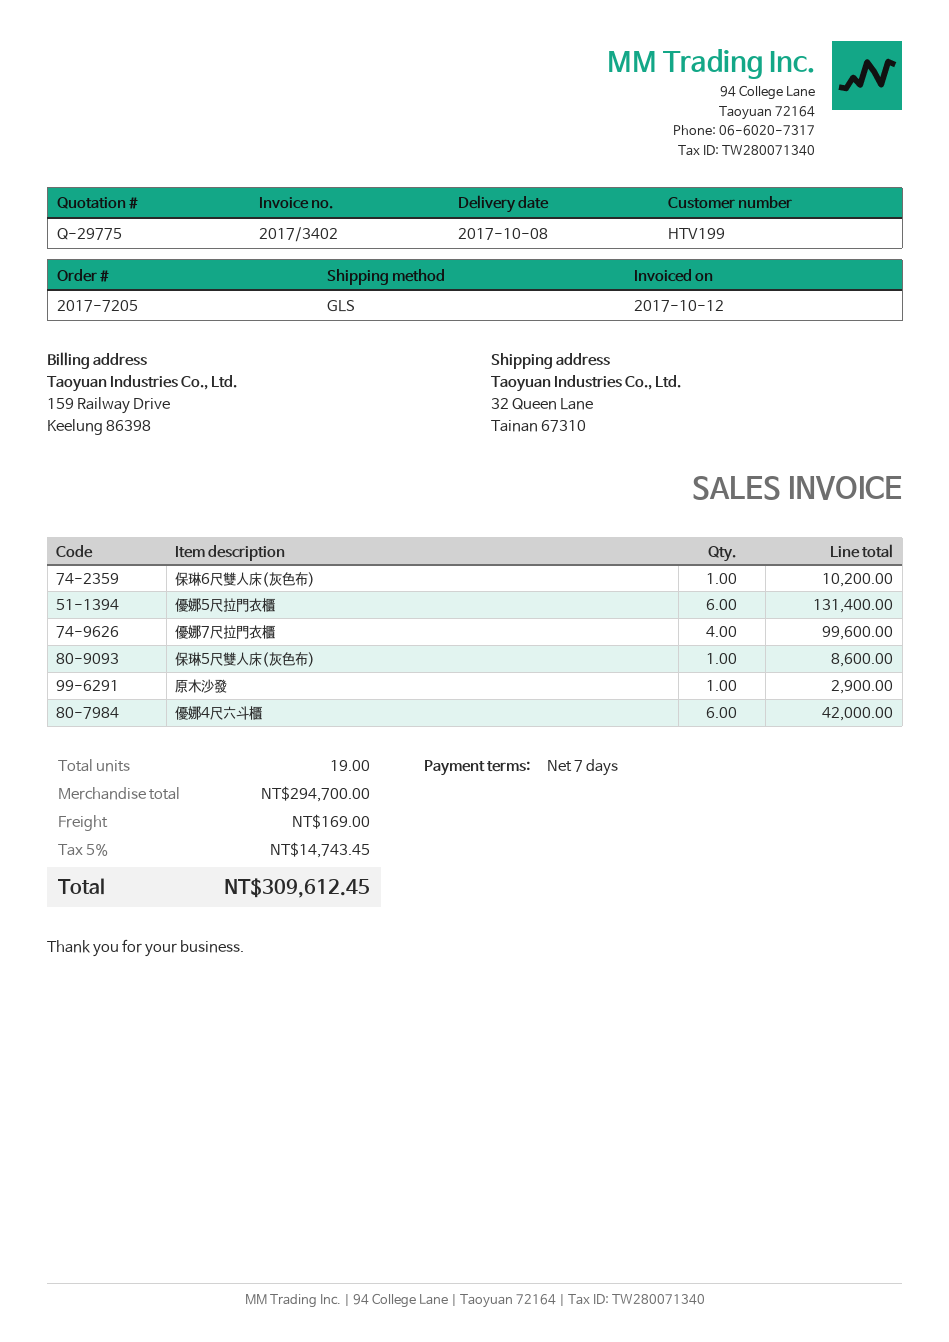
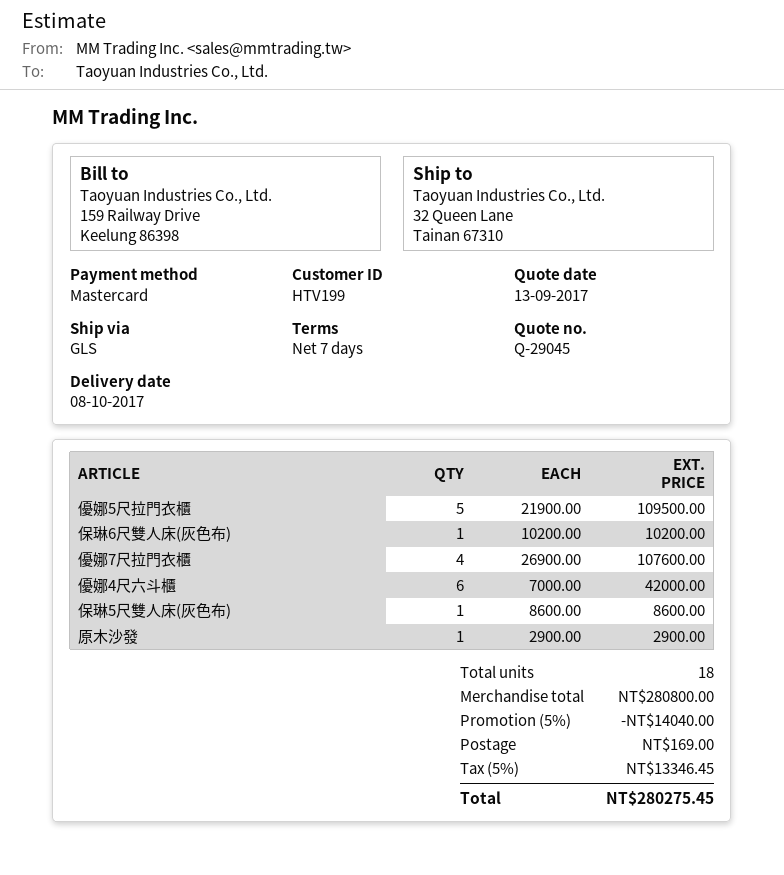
quote number: Q-29775 -> Q-29045
優娜5尺拉門衣櫃: 6 for 131400.00 -> 5 for 109500.00
優娜7尺拉門衣櫃: 4 for 99600.00 -> 4 for 107600.00
total quantity: 19 -> 18
subtotal: 294700.00 -> 280800.00
discount: none -> 5% = 14040.00
tax: 5% = 14743.45 -> 5% = 13346.45
total: 309612.45 -> 280275.45

